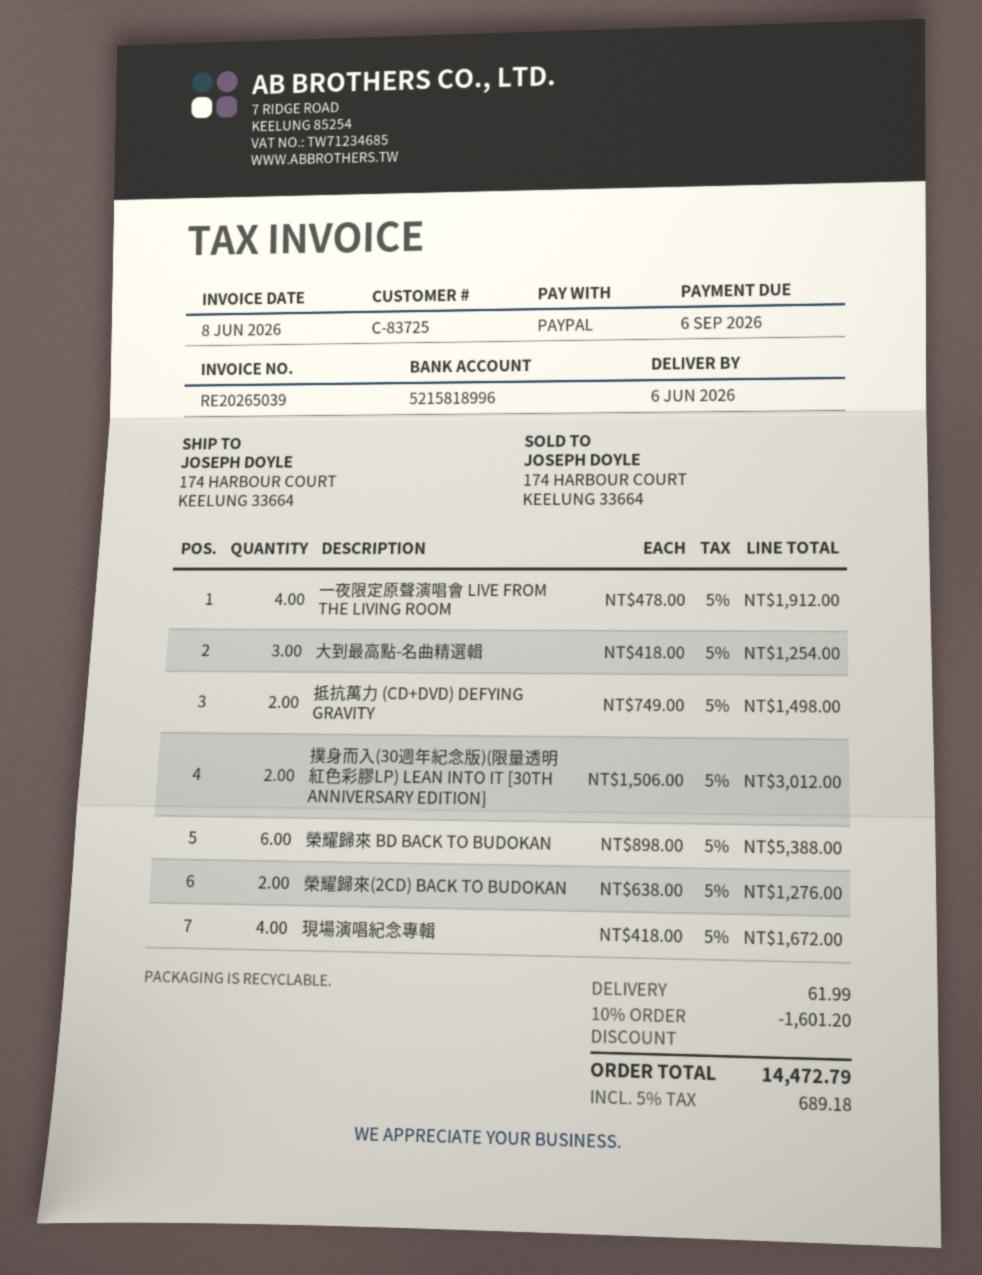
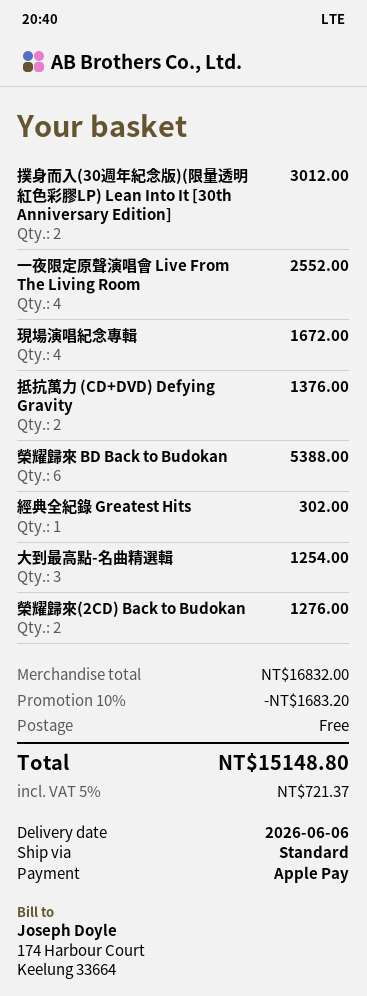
payment method: PayPal -> Apple Pay
一夜限定原聲演唱會 LIVE FROM THE LIVING ROOM: 4 for 1912.00 -> 4 for 2552.00
抵抗萬力 (CD+DVD) DEFYING GRAVITY: 2 for 1498.00 -> 2 for 1376.00
經典全紀錄 Greatest Hits: none -> 1 for 302.00
discount: 10% = 1601.20 -> 10% = 1683.20
shipping: 61.99 -> 0.00
tax: 5% = 689.18 -> 5% = 721.37
total: 14472.79 -> 15148.80

